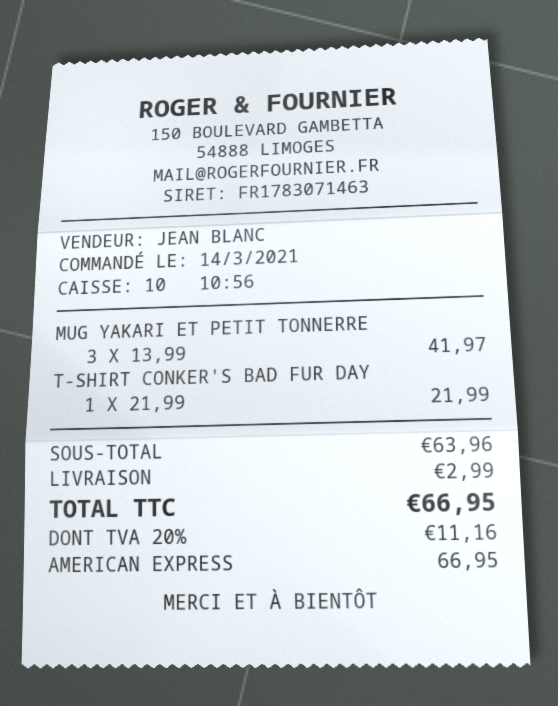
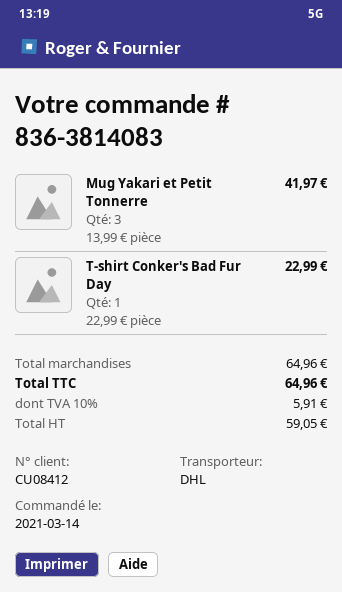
T-SHIRT CONKER'S BAD FUR DAY: 1 x 21.99 = 21.99 -> 1 x 22.99 = 22.99
subtotal: 63.96 -> 64.96
shipping: 2.99 -> none
tax: 20% = 11.16 -> 10% = 5.91
total: 66.95 -> 64.96

